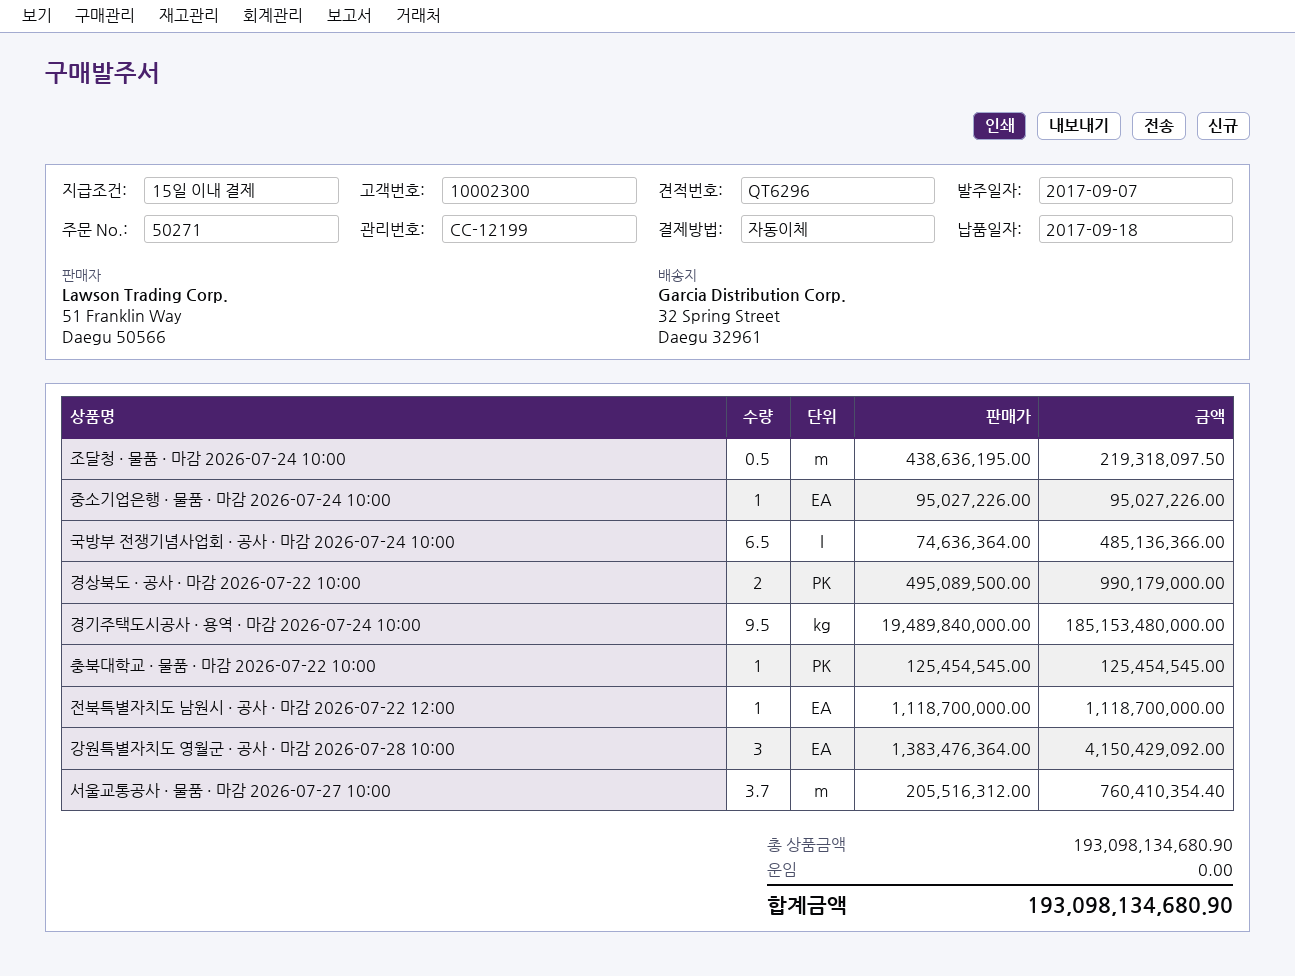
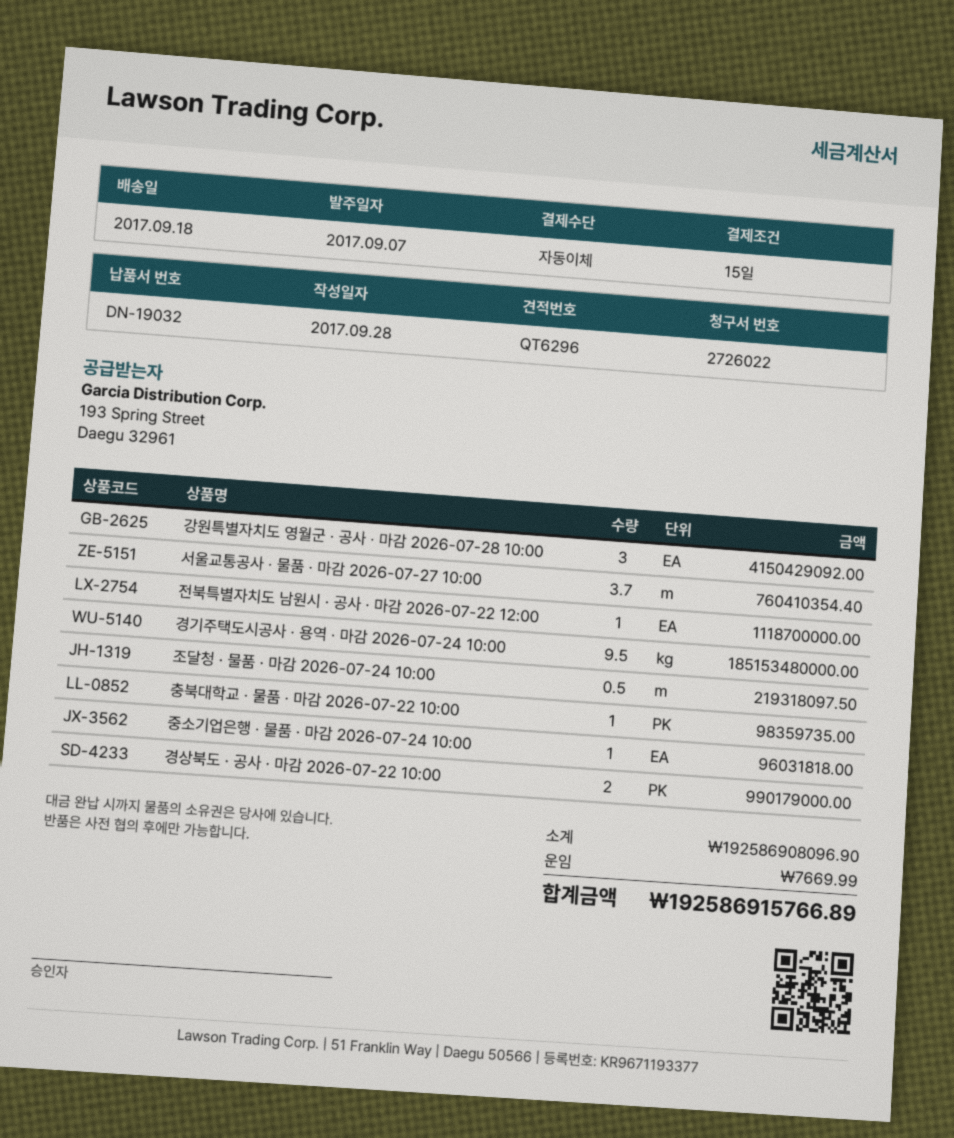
중소기업은행 · 물품 · 마감 2026-07-24 10:00: 1 for 95027226.00 -> 1 for 96031818.00
국방부 전쟁기념사업회 · 공사 · 마감 2026-07-24 10:00: 6.5 for 485136366.00 -> none
충북대학교 · 물품 · 마감 2026-07-22 10:00: 1 for 125454545.00 -> 1 for 98359735.00
subtotal: 193098134680.90 -> 192586908096.90
shipping: 0.00 -> 7669.99
total: 193098134680.90 -> 192586915766.89

